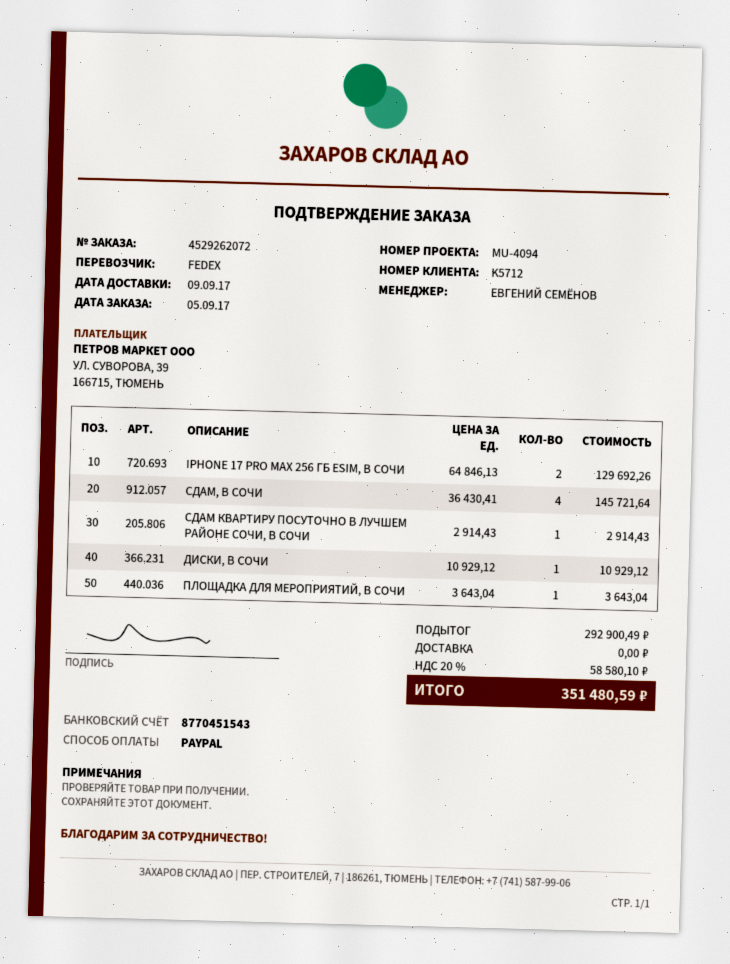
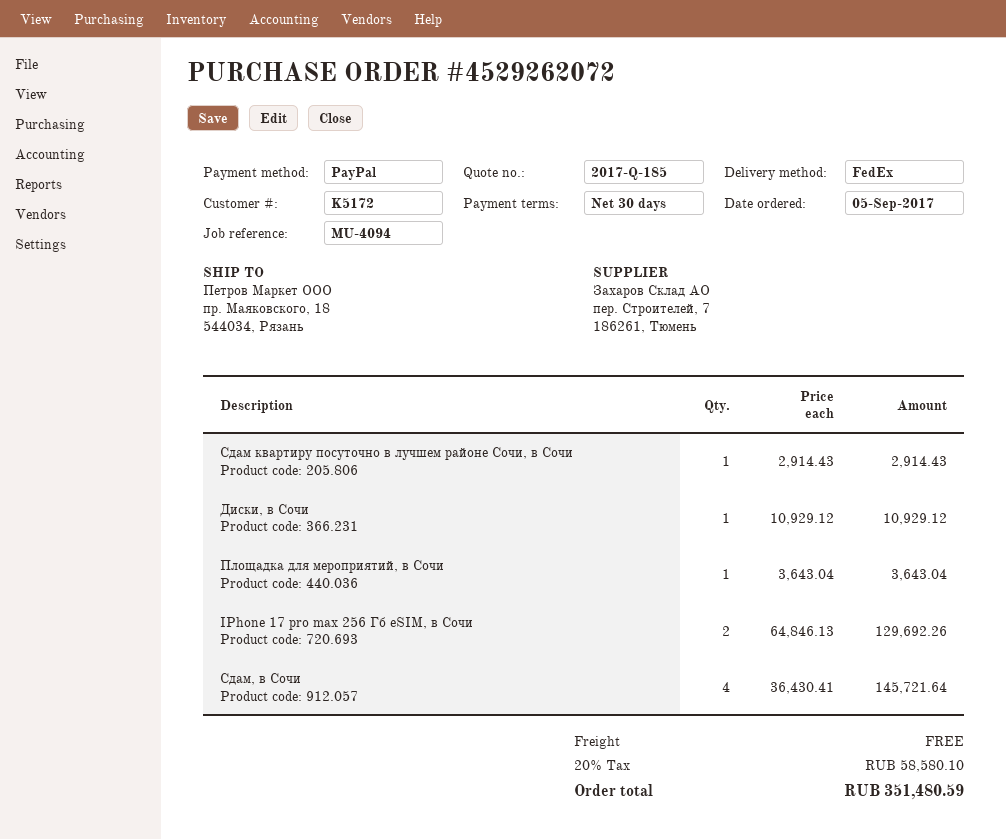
customer number: K5712 -> K5172

